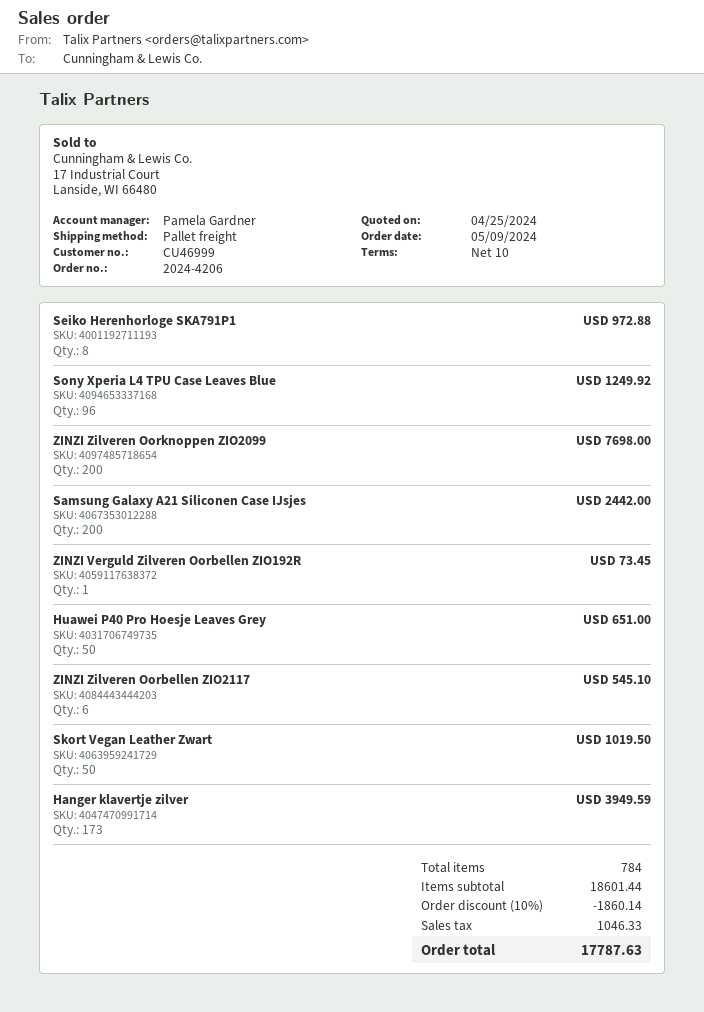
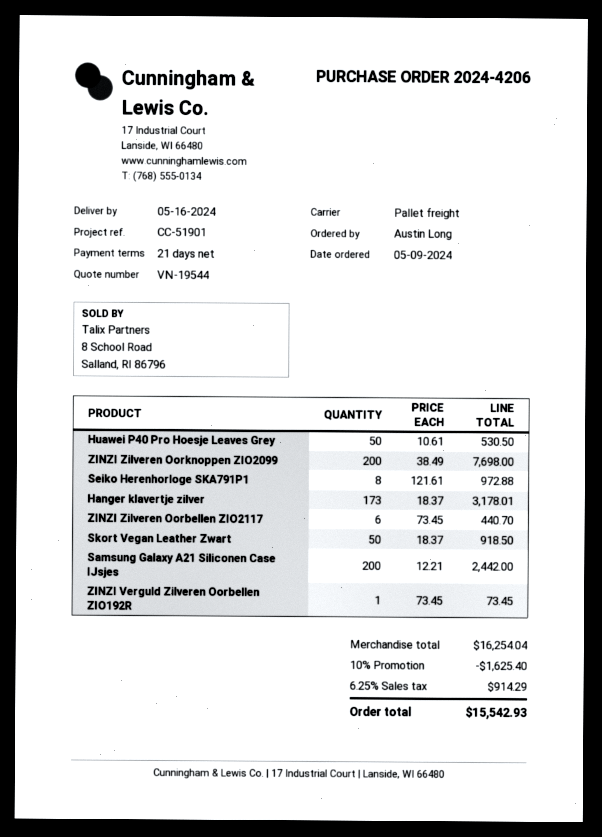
payment terms: 10 days -> 21 days
Sony Xperia L4 TPU Case Leaves Blue: 96 for 1249.92 -> none
Huawei P40 Pro Hoesje Leaves Grey: 50 for 651.00 -> 50 for 530.50
ZINZI Zilveren Oorbellen ZIO2117: 6 for 545.10 -> 6 for 440.70
Skort Vegan Leather Zwart: 50 for 1019.50 -> 50 for 918.50
Hanger klavertje zilver: 173 for 3949.59 -> 173 for 3178.01
subtotal: 18601.44 -> 16254.04
discount: 10% = 1860.14 -> 10% = 1625.40
tax: 1046.33 -> 914.29
total: 17787.63 -> 15542.93

